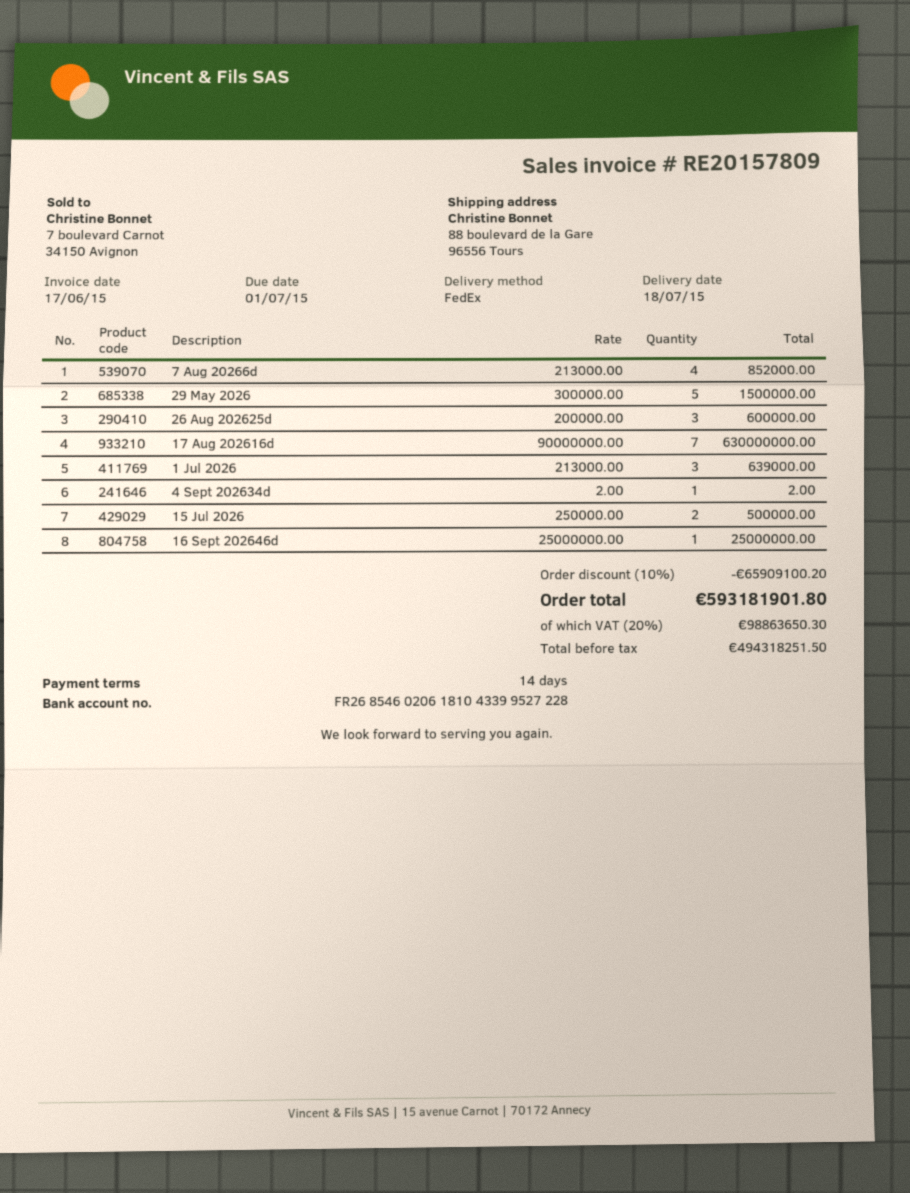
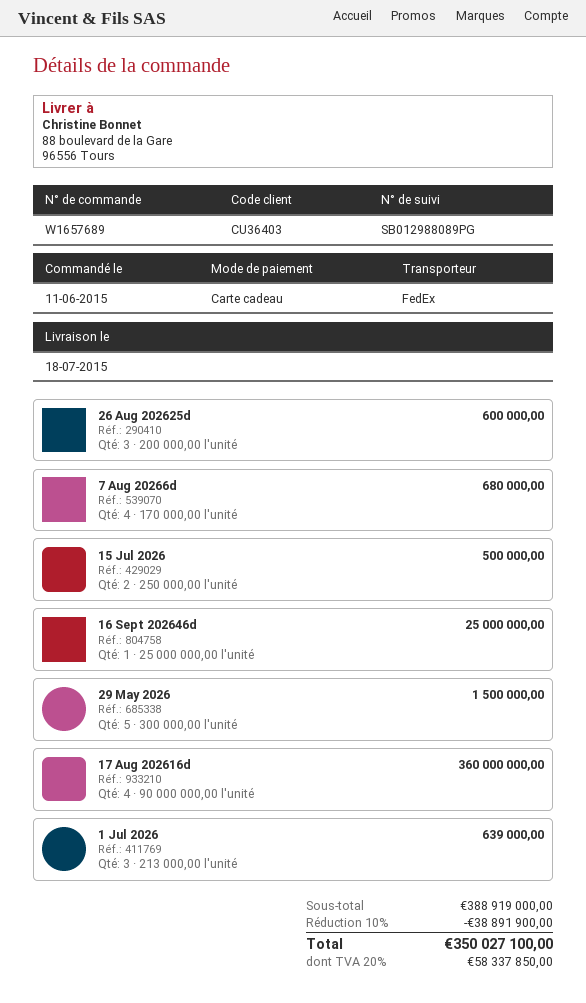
7 Aug 20266d: 4 x 213000.00 = 852000.00 -> 4 x 170000.00 = 680000.00
17 Aug 202616d: 7 x 90000000.00 = 630000000.00 -> 4 x 90000000.00 = 360000000.00
4 Sept 202634d: 1 x 2.00 = 2.00 -> none
discount: 10% = 65909100.20 -> 10% = 38891900.00
tax: 20% = 98863650.30 -> 20% = 58337850.00
total: 593181901.80 -> 350027100.00

